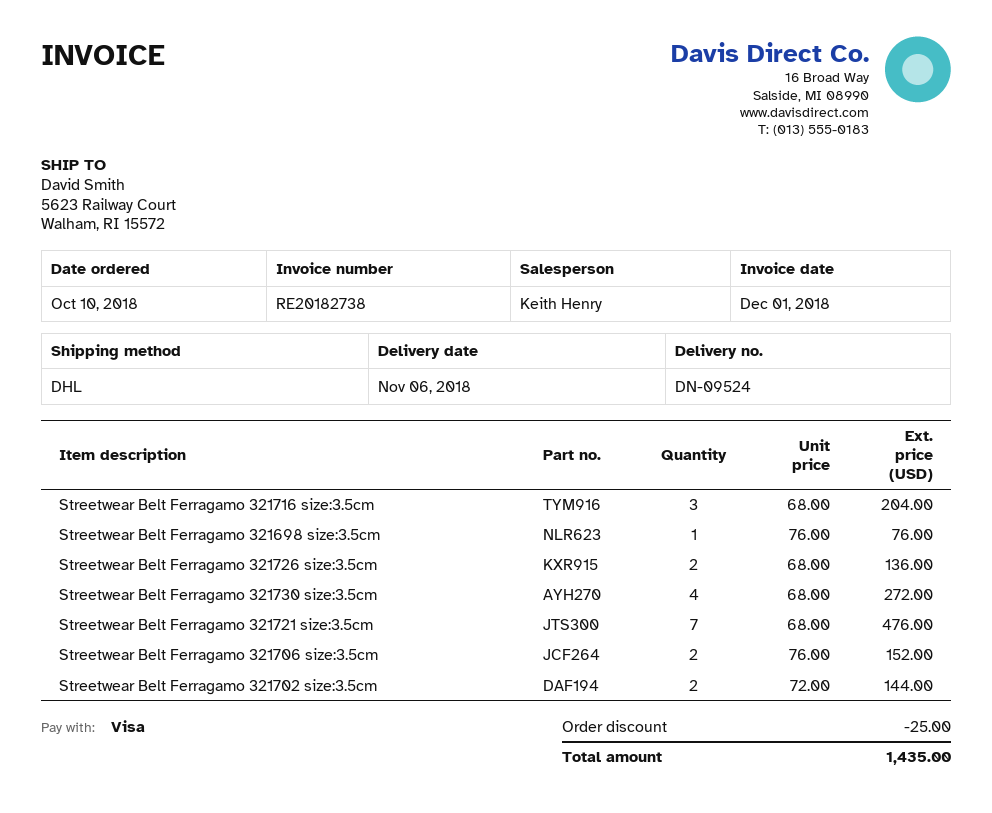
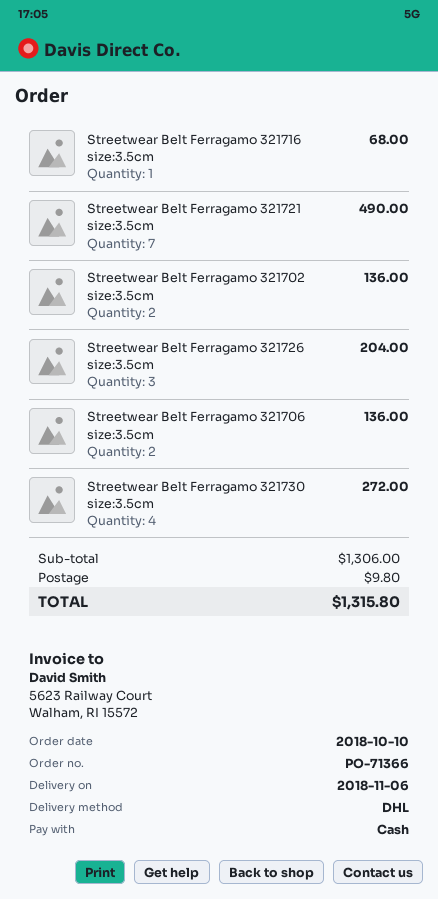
payment method: Visa -> cash
Streetwear Belt Ferragamo 321716 size:3.5cm: 3 for 204.00 -> 1 for 68.00
Streetwear Belt Ferragamo 321698 size:3.5cm: 1 for 76.00 -> none
Streetwear Belt Ferragamo 321726 size:3.5cm: 2 for 136.00 -> 3 for 204.00
Streetwear Belt Ferragamo 321721 size:3.5cm: 7 for 476.00 -> 7 for 490.00
Streetwear Belt Ferragamo 321706 size:3.5cm: 2 for 152.00 -> 2 for 136.00
Streetwear Belt Ferragamo 321702 size:3.5cm: 2 for 144.00 -> 2 for 136.00
discount: 25.00 -> none
shipping: none -> 9.80
total: 1435.00 -> 1315.80

